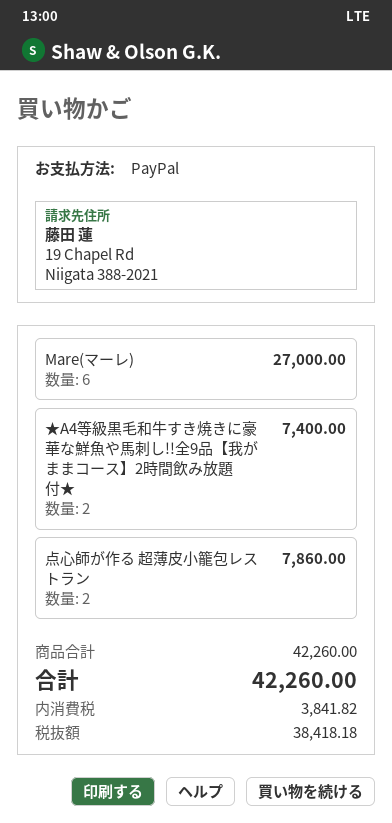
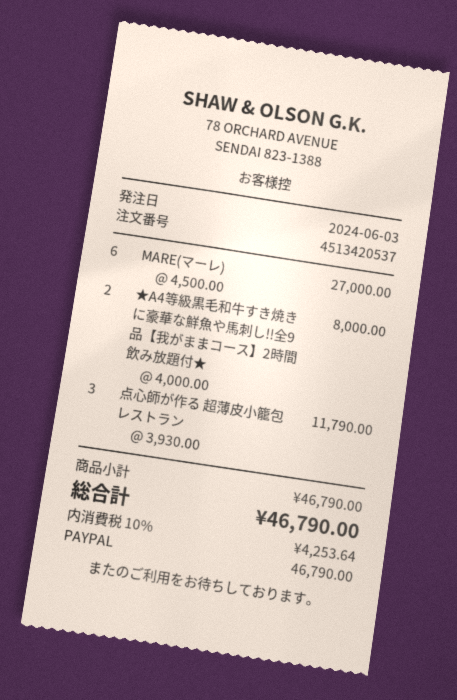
★A4等級黒毛和牛すき焼きに豪華な鮮魚や馬刺し!!全9品【我がままコース】2時間飲み放題付★: 2 for 7400.00 -> 2 for 8000.00
点心師が作る 超薄皮小籠包レストラン: 2 for 7860.00 -> 3 for 11790.00
subtotal: 42260.00 -> 46790.00
tax: 3841.82 -> 4253.64
total: 42260.00 -> 46790.00

